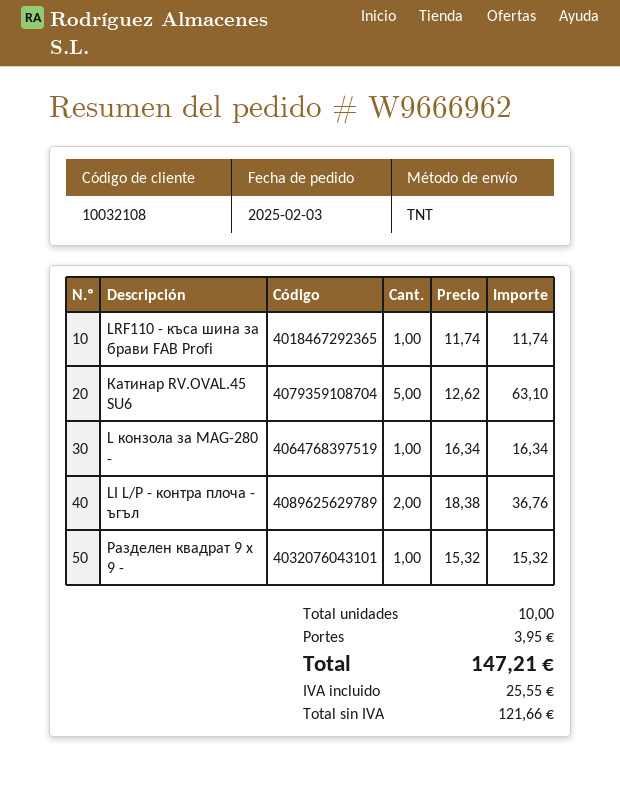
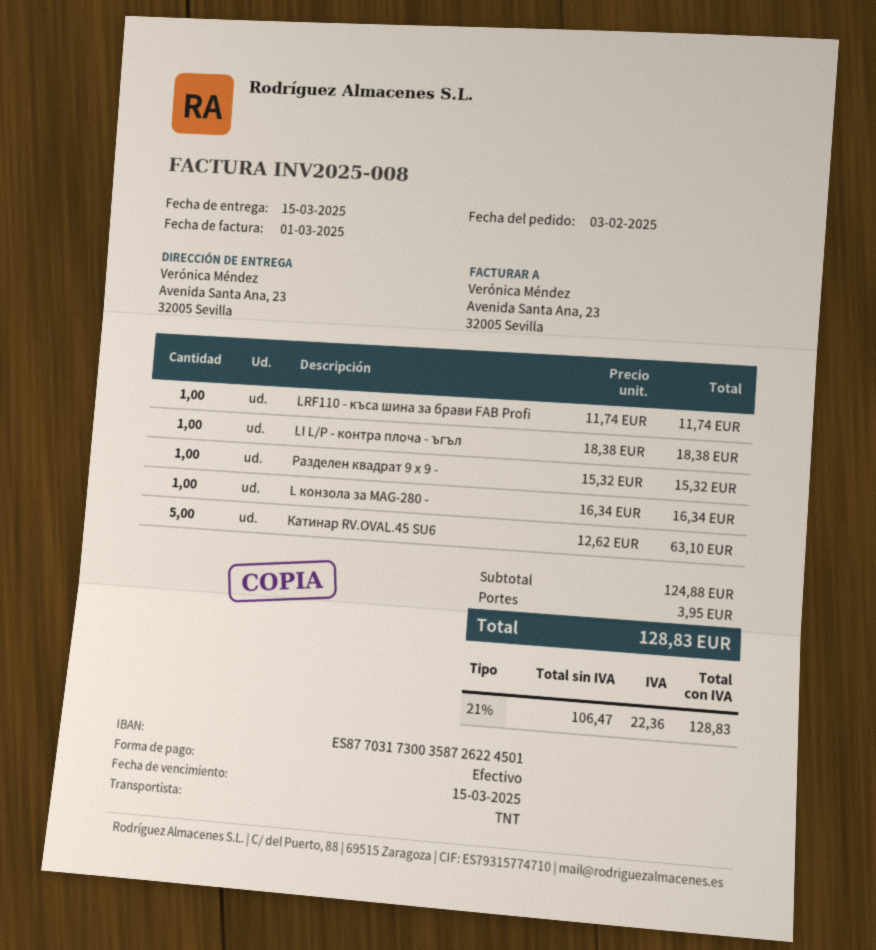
LI L/P - контра плоча - ъгъл: 2 x 18.38 = 36.76 -> 1 x 18.38 = 18.38
net: 121.66 -> 106.47
tax: 25.55 -> 22.36
total: 147.21 -> 128.83

